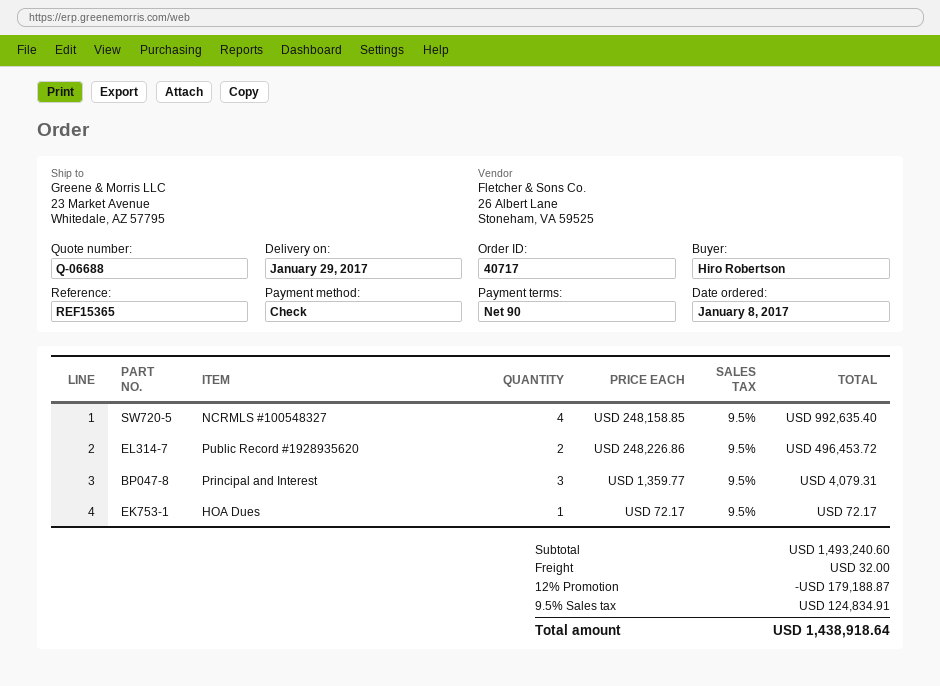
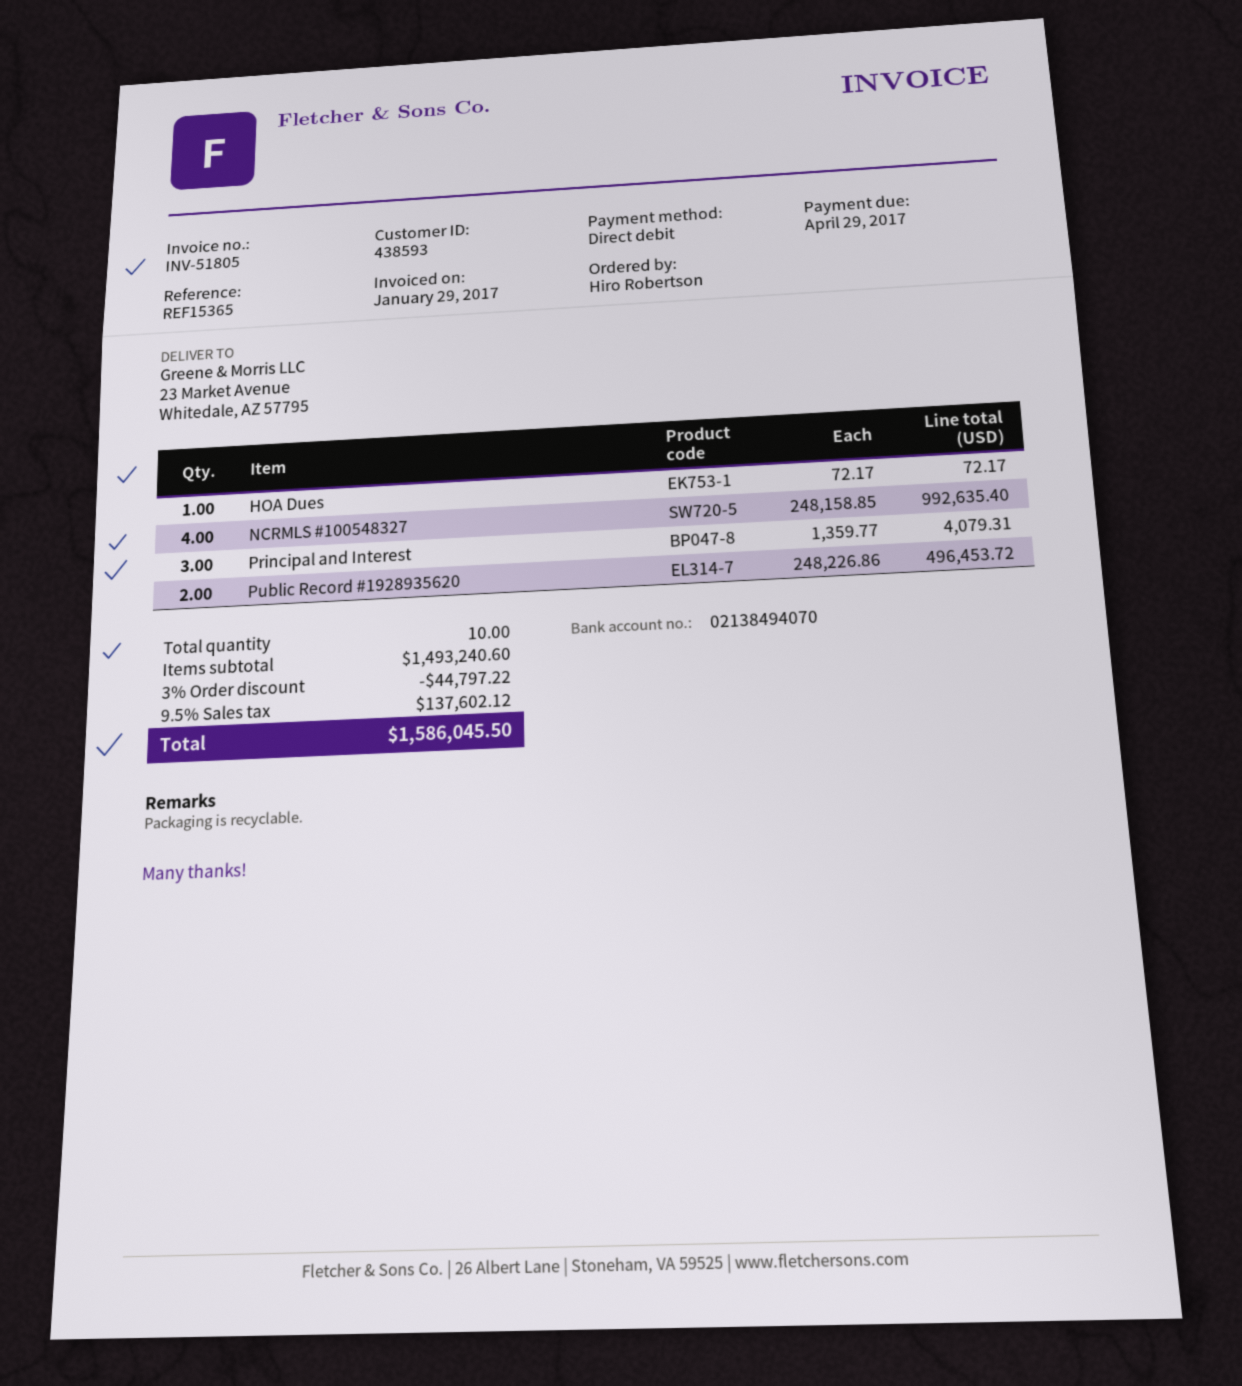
payment method: cheque -> direct debit
discount: 12% = 179188.87 -> 3% = 44797.22
shipping: 32.00 -> none
tax: 9.5% = 124834.91 -> 9.5% = 137602.12
total: 1438918.64 -> 1586045.50

